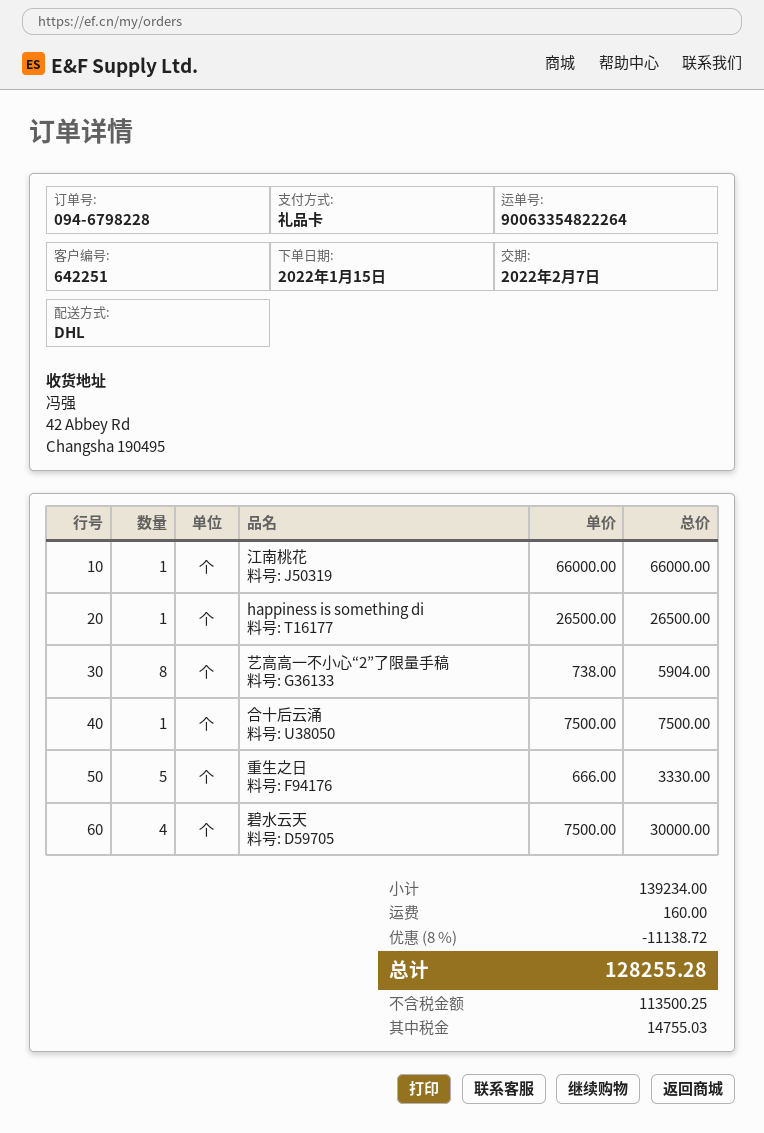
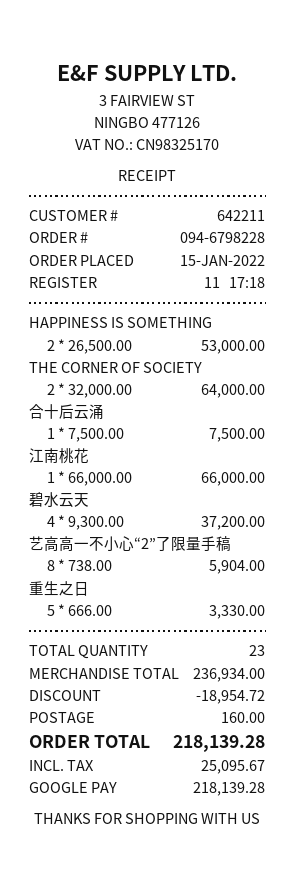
customer number: 642251 -> 642211
payment method: gift card -> Google Pay
happiness is something di: 1 x 26500.00 = 26500.00 -> 2 x 26500.00 = 53000.00
碧水云天: 4 x 7500.00 = 30000.00 -> 4 x 9300.00 = 37200.00
THE CORNER OF SOCIETY: none -> 2 x 32000.00 = 64000.00
subtotal: 139234.00 -> 236934.00
discount: 11138.72 -> 18954.72
tax: 14755.03 -> 25095.67
total: 128255.28 -> 218139.28

